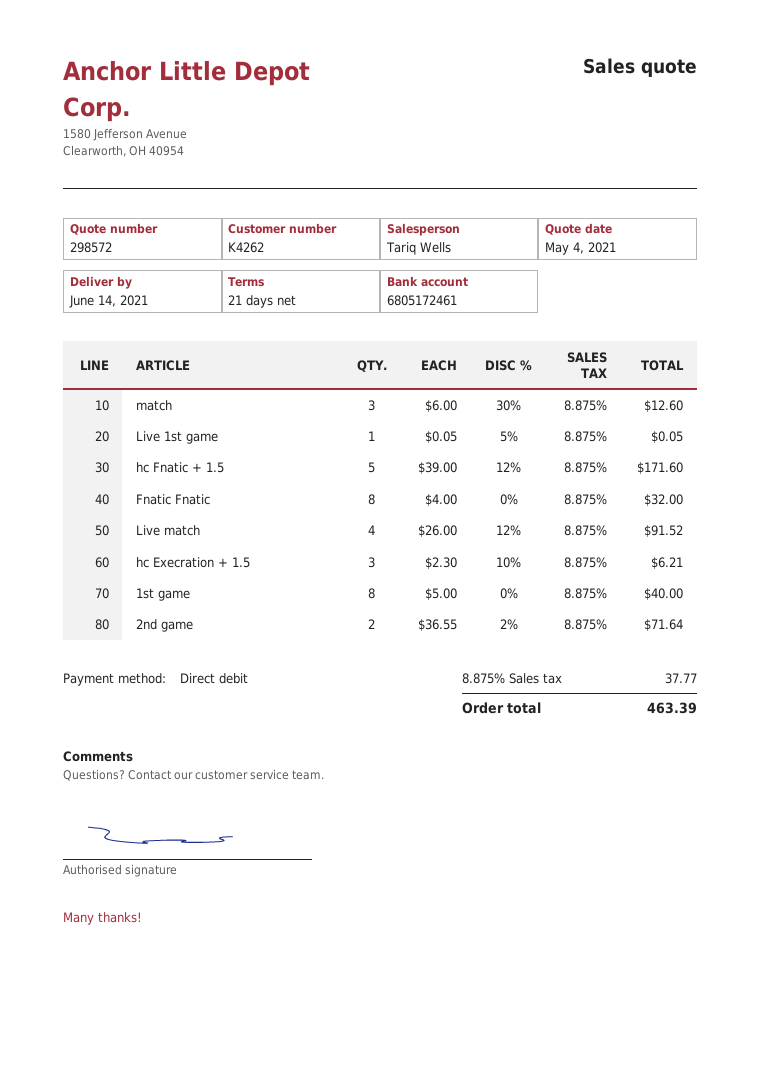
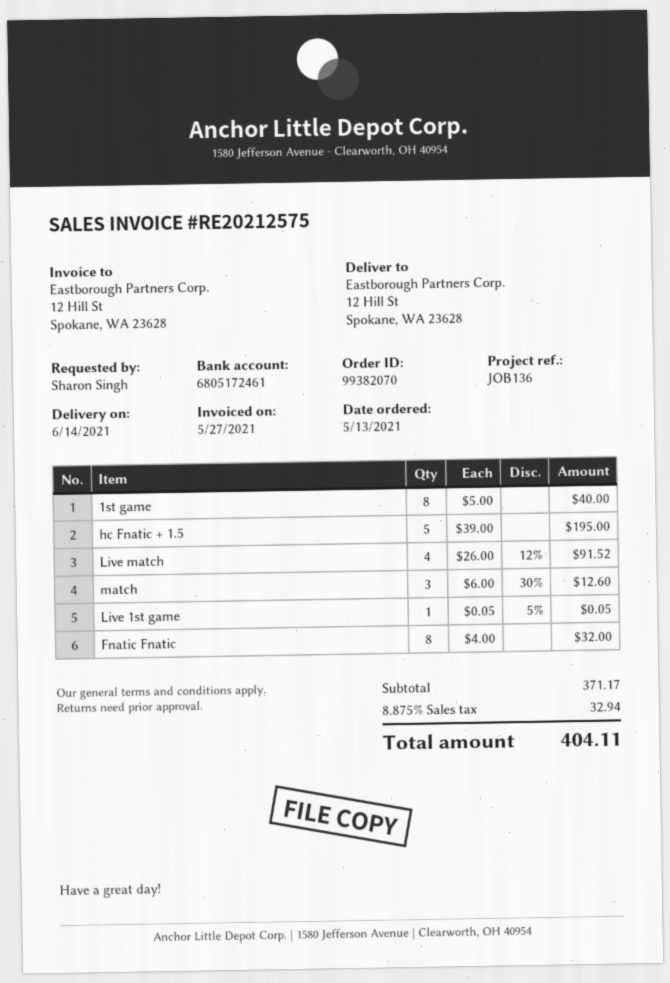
hc Fnatic + 1.5: 5 x 39.00 - 12% = 171.60 -> 5 x 39.00 = 195.00
hc Execration + 1.5: 3 x 2.30 - 10% = 6.21 -> none
2nd game: 2 x 36.55 - 2% = 71.64 -> none
tax: 8.875% = 37.77 -> 8.875% = 32.94
total: 463.39 -> 404.11

